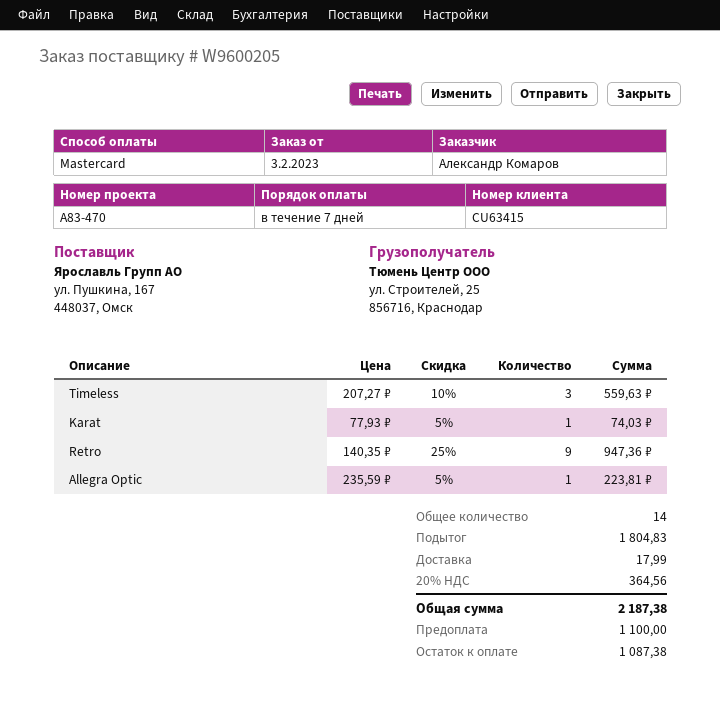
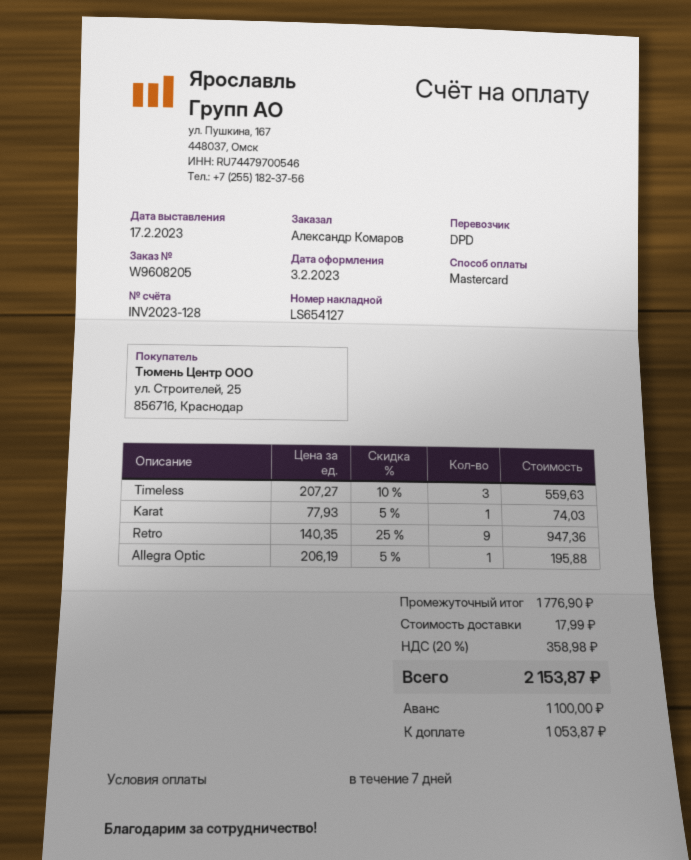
order number: W9600205 -> W9608205
Allegra Optic: 1 x 235.59 - 5% = 223.81 -> 1 x 206.19 - 5% = 195.88
subtotal: 1804.83 -> 1776.90
tax: 20% = 364.56 -> 20% = 358.98
total: 2187.38 -> 2153.87
balance: 1087.38 -> 1053.87

